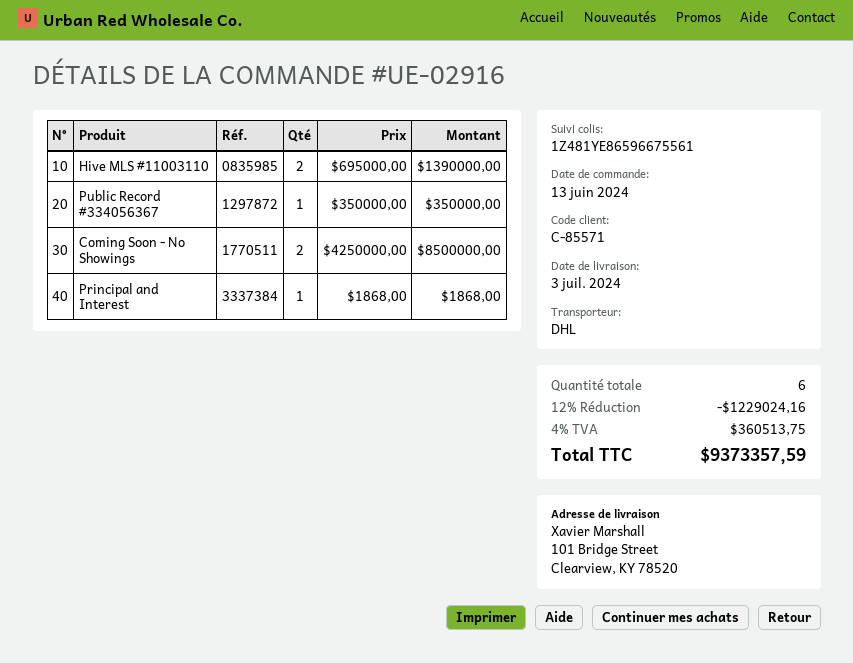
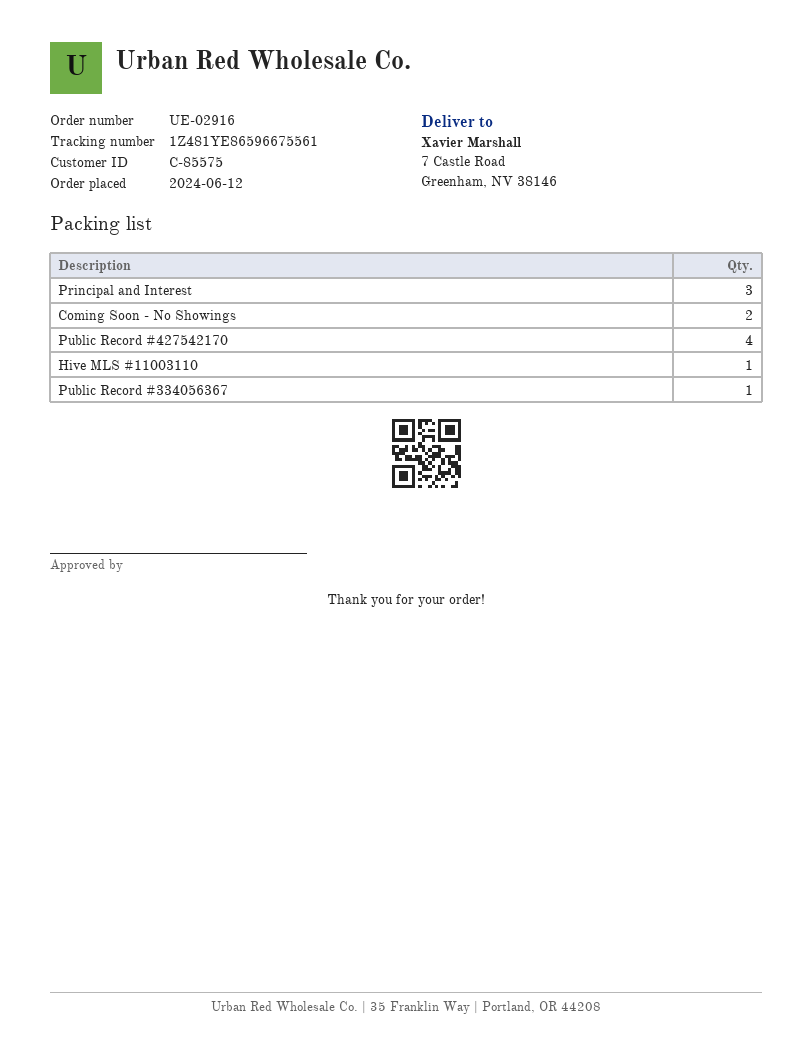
order date: 2024-06-13 -> 2024-06-12
customer number: C-85571 -> C-85575
ship to: 101 Bridge Street, Clearview, KY 78520 -> 7 Castle Road, Greenham, NV 38146
Hive MLS #11003110: 2 -> 1
Principal and Interest: 1 -> 3
Public Record #427542170: none -> 4

